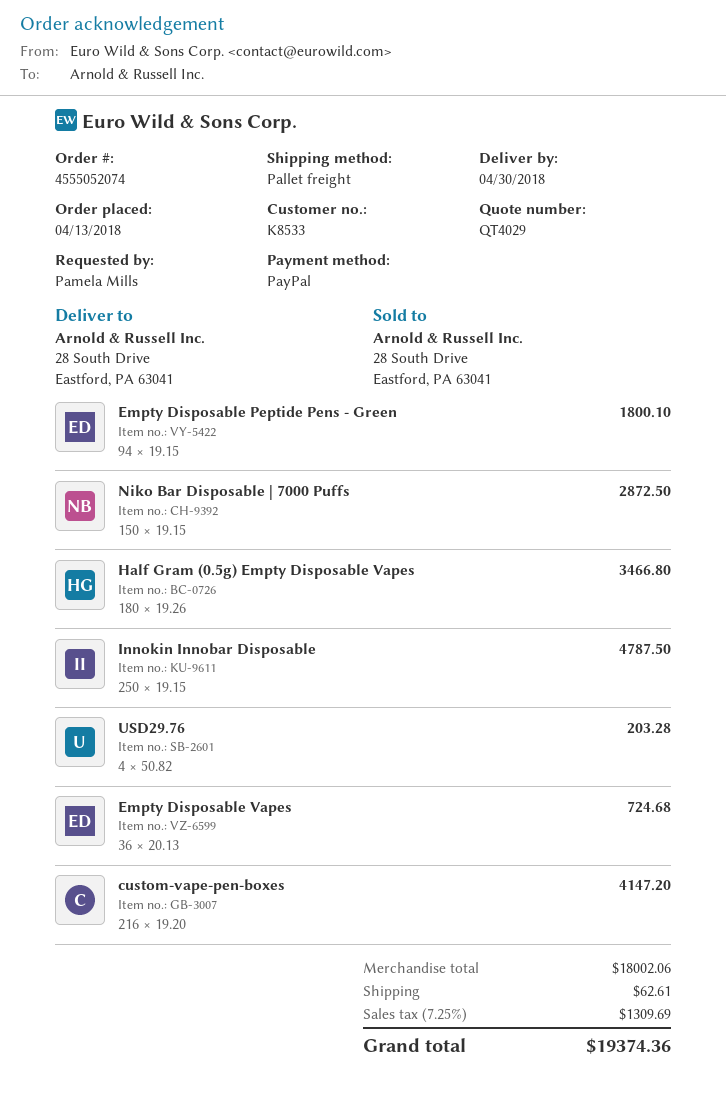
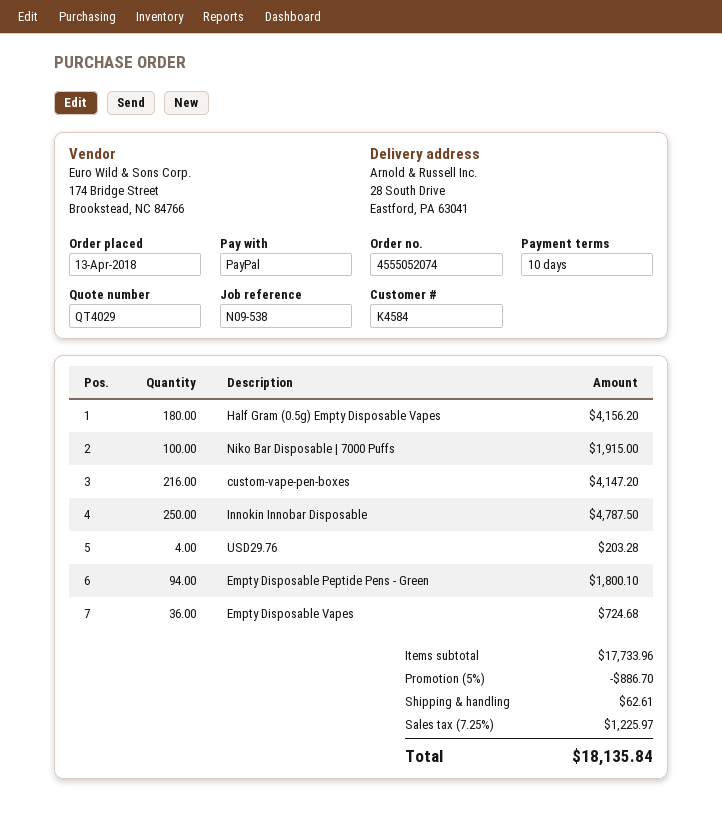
customer number: K8533 -> K4584
Niko Bar Disposable | 7000 Puffs: 150 for 2872.50 -> 100 for 1915.00
Half Gram (0.5g) Empty Disposable Vapes: 180 for 3466.80 -> 180 for 4156.20
subtotal: 18002.06 -> 17733.96
discount: none -> 5% = 886.70
tax: 7.25% = 1309.69 -> 7.25% = 1225.97
total: 19374.36 -> 18135.84

